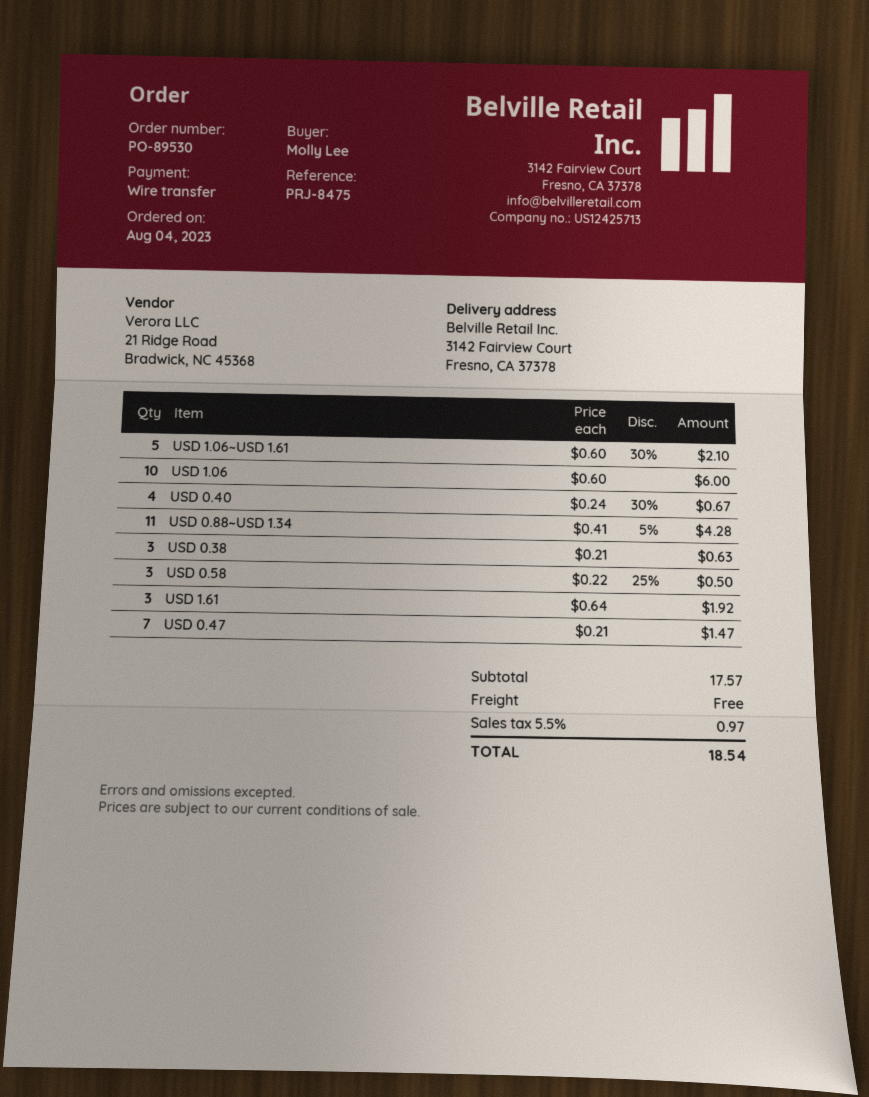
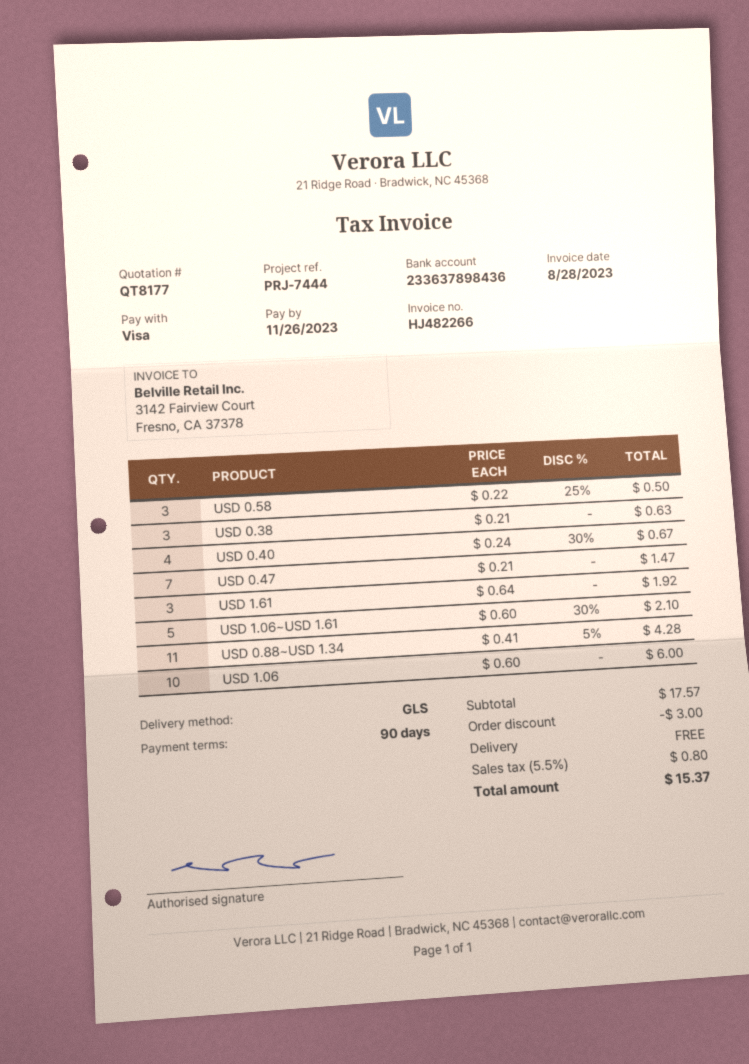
reference: PRJ-8475 -> PRJ-7444
payment method: bank transfer -> Visa
discount: none -> 3.00
tax: 5.5% = 0.97 -> 5.5% = 0.80
total: 18.54 -> 15.37

